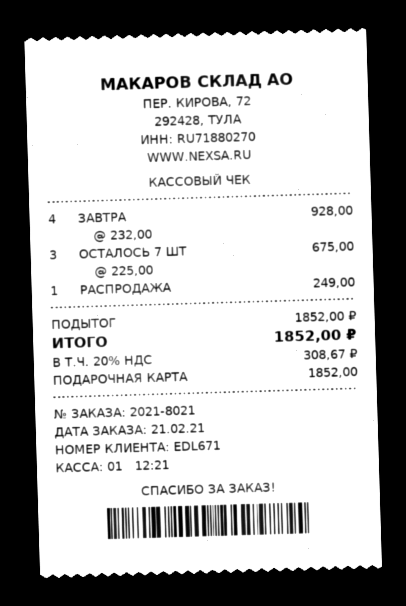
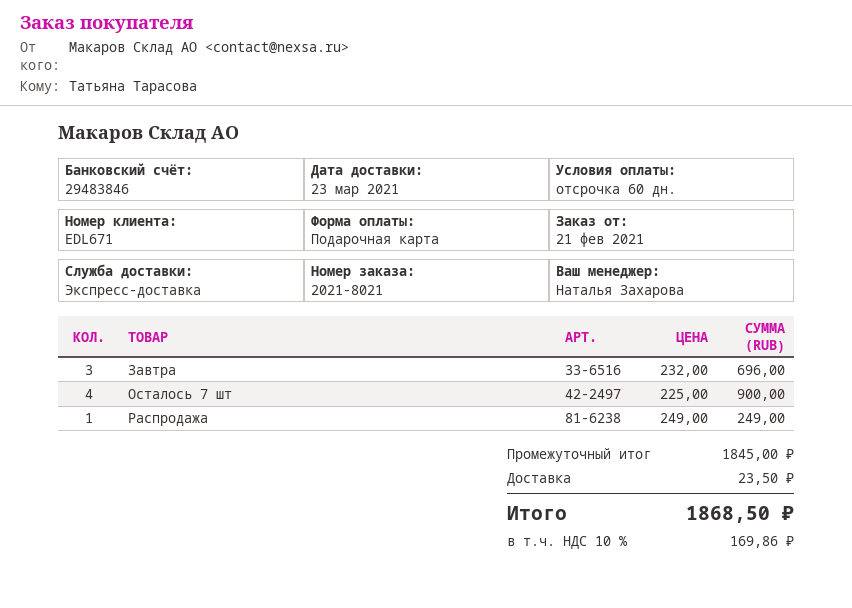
ЗАВТРА: 4 x 232.00 = 928.00 -> 3 x 232.00 = 696.00
ОСТАЛОСЬ 7 ШТ: 3 x 225.00 = 675.00 -> 4 x 225.00 = 900.00
subtotal: 1852.00 -> 1845.00
shipping: none -> 23.50
tax: 20% = 308.67 -> 10% = 169.86
total: 1852.00 -> 1868.50

